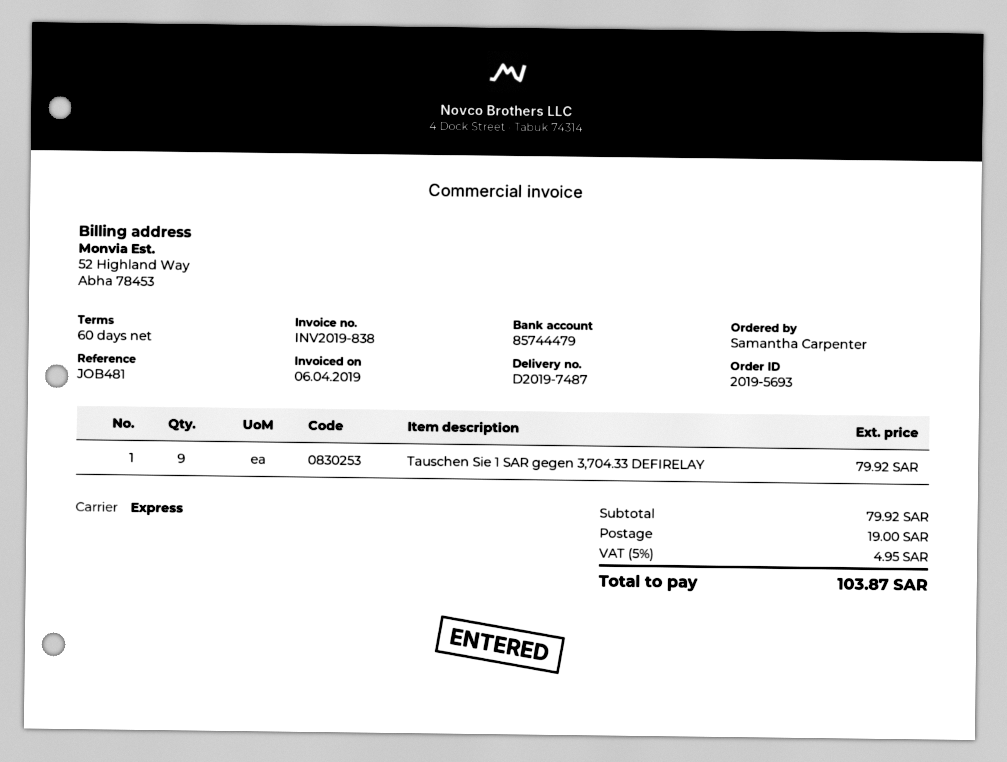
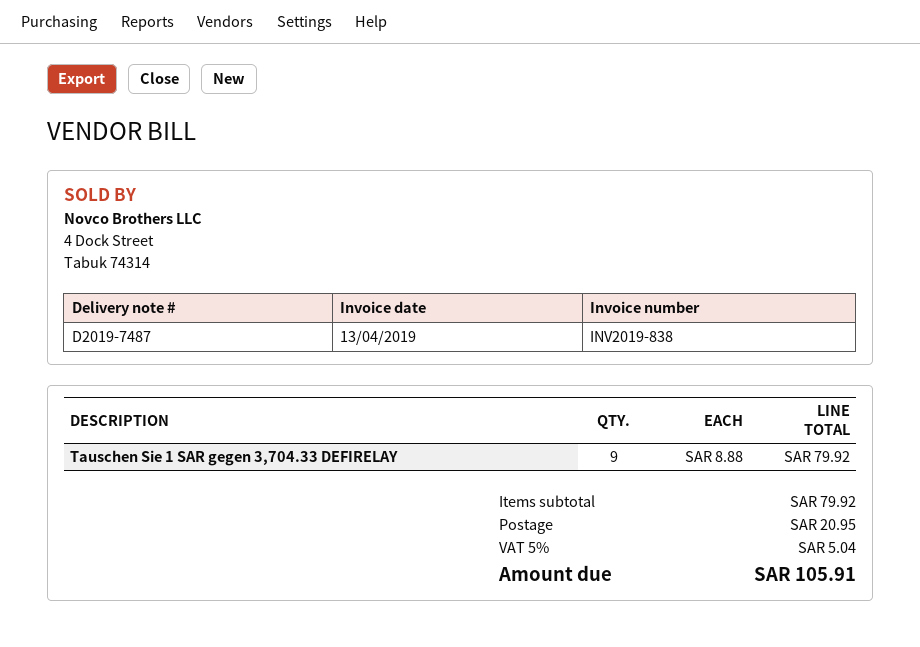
invoice date: 2019-04-06 -> 2019-04-13
shipping: 19.00 -> 20.95
tax: 5% = 4.95 -> 5% = 5.04
total: 103.87 -> 105.91

